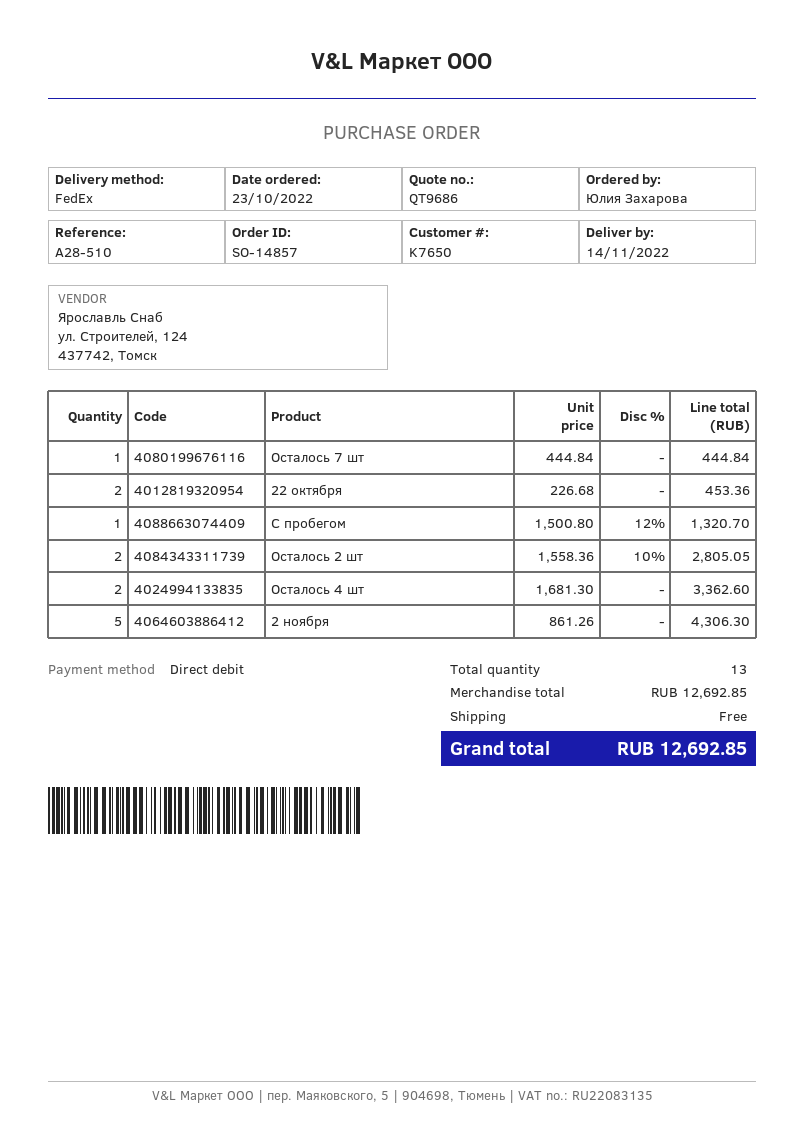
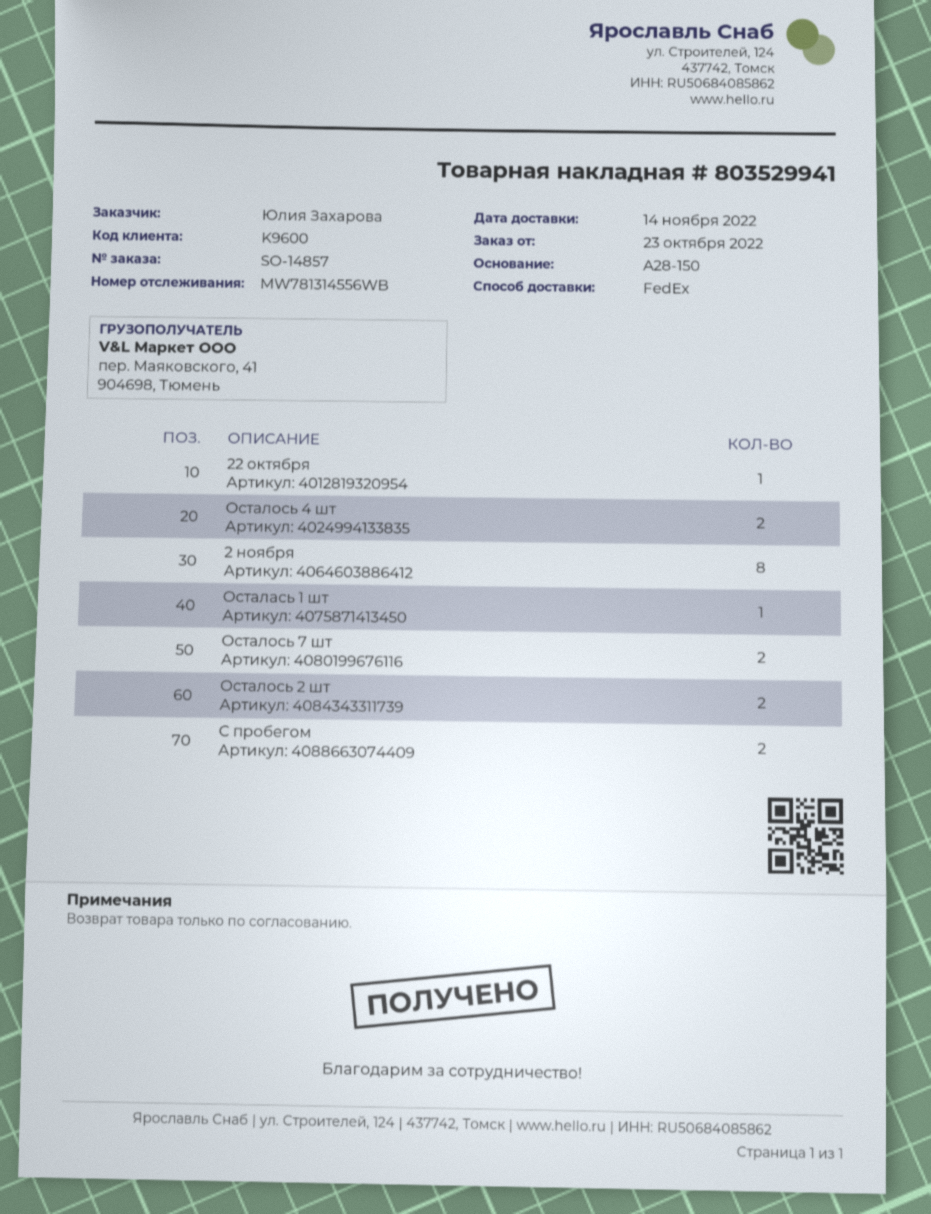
customer number: K7650 -> K9600
reference: A28-510 -> A28-150
Осталось 7 шт: 1 -> 2
22 октября: 2 -> 1
С пробегом: 1 -> 2
2 ноября: 5 -> 8
Осталась 1 шт: none -> 1

